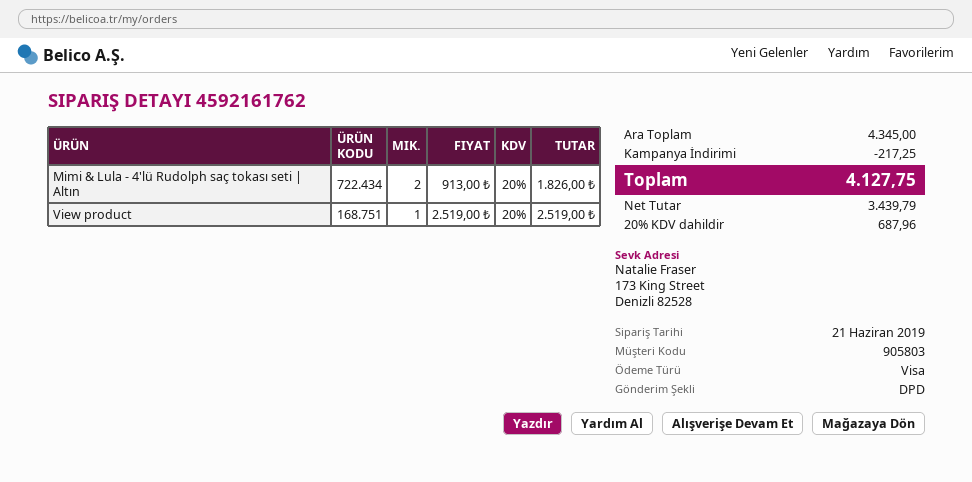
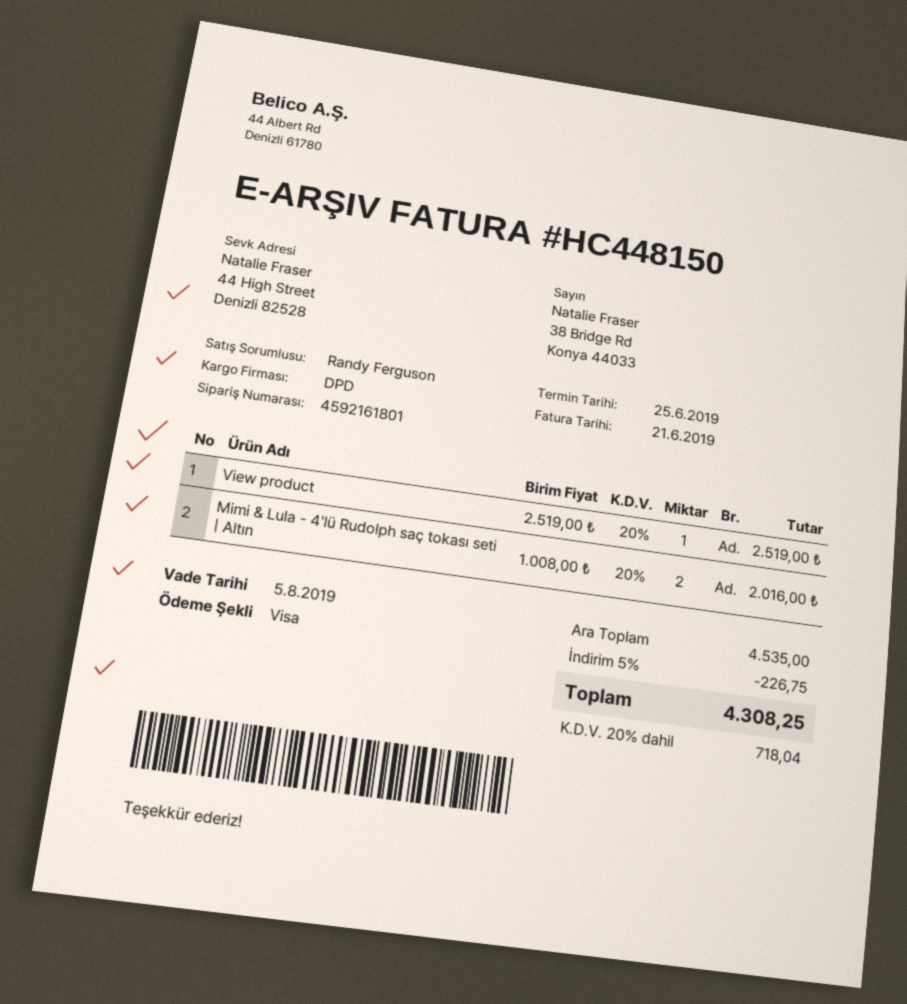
order number: 4592161762 -> 4592161801
ship to: 173 King Street, Denizli 82528 -> 44 High Street, Denizli 82528
Mimi & Lula - 4'lü Rudolph saç tokası seti | Altın: 2 x 913.00 = 1826.00 -> 2 x 1008.00 = 2016.00
subtotal: 4345.00 -> 4535.00
discount: 217.25 -> 226.75
tax: 20% = 687.96 -> 20% = 718.04
total: 4127.75 -> 4308.25

